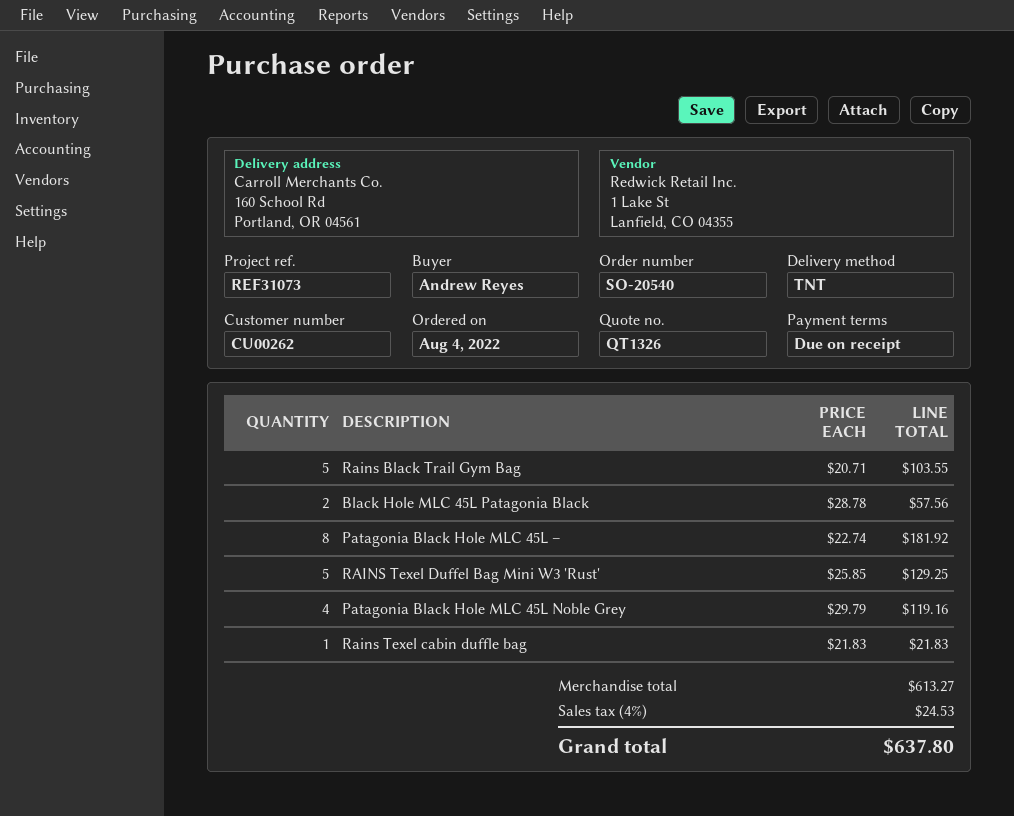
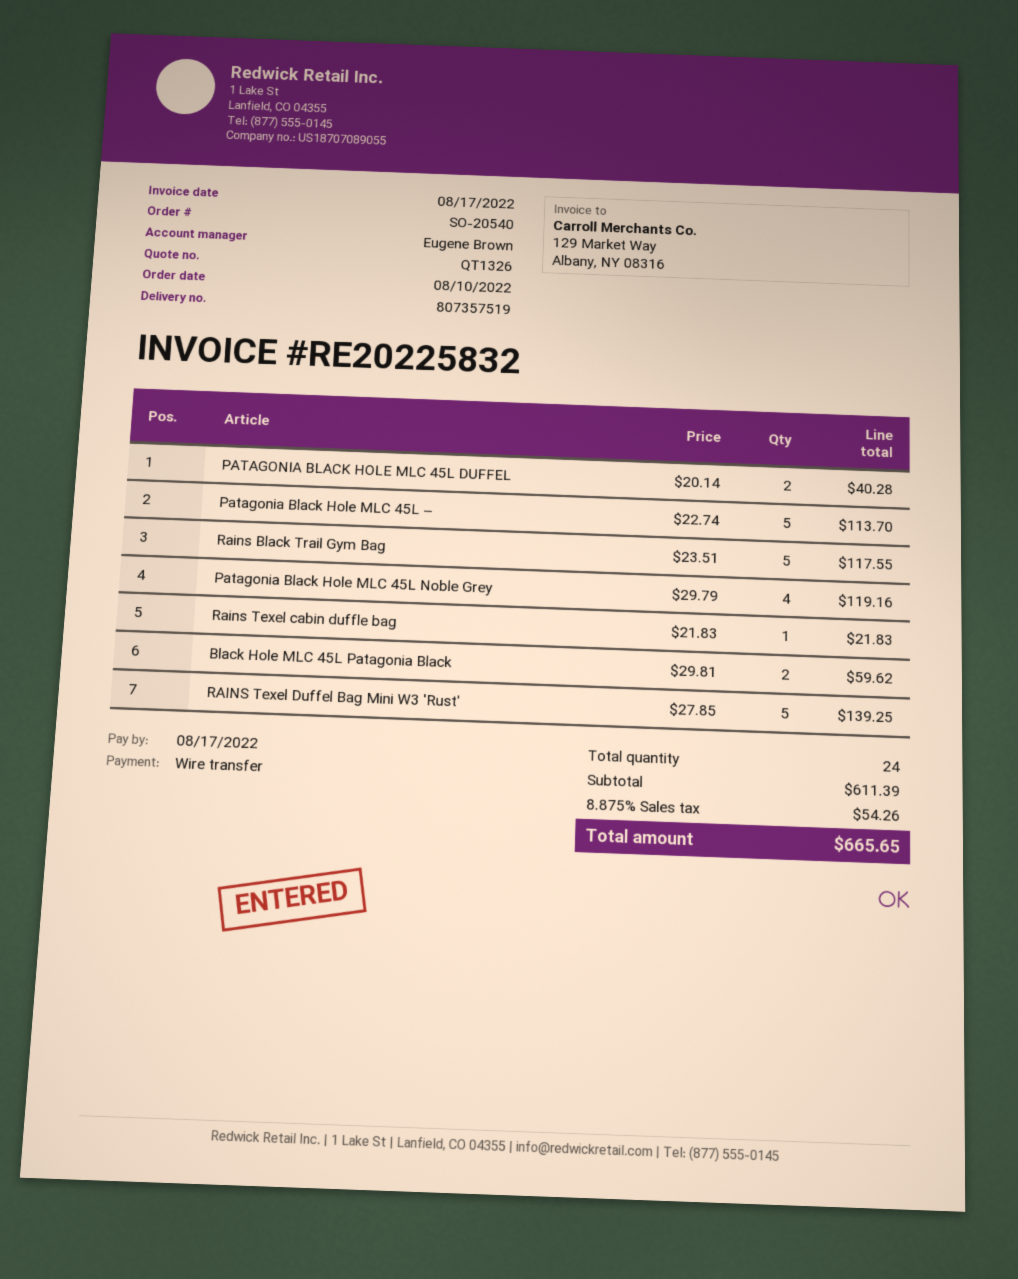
order date: 2022-08-04 -> 2022-08-10
Rains Black Trail Gym Bag: 5 x 20.71 = 103.55 -> 5 x 23.51 = 117.55
Black Hole MLC 45L Patagonia Black: 2 x 28.78 = 57.56 -> 2 x 29.81 = 59.62
Patagonia Black Hole MLC 45L –: 8 x 22.74 = 181.92 -> 5 x 22.74 = 113.70
RAINS Texel Duffel Bag Mini W3 'Rust': 5 x 25.85 = 129.25 -> 5 x 27.85 = 139.25
PATAGONIA BLACK HOLE MLC 45L DUFFEL: none -> 2 x 20.14 = 40.28
subtotal: 613.27 -> 611.39
tax: 4% = 24.53 -> 8.875% = 54.26
total: 637.80 -> 665.65

